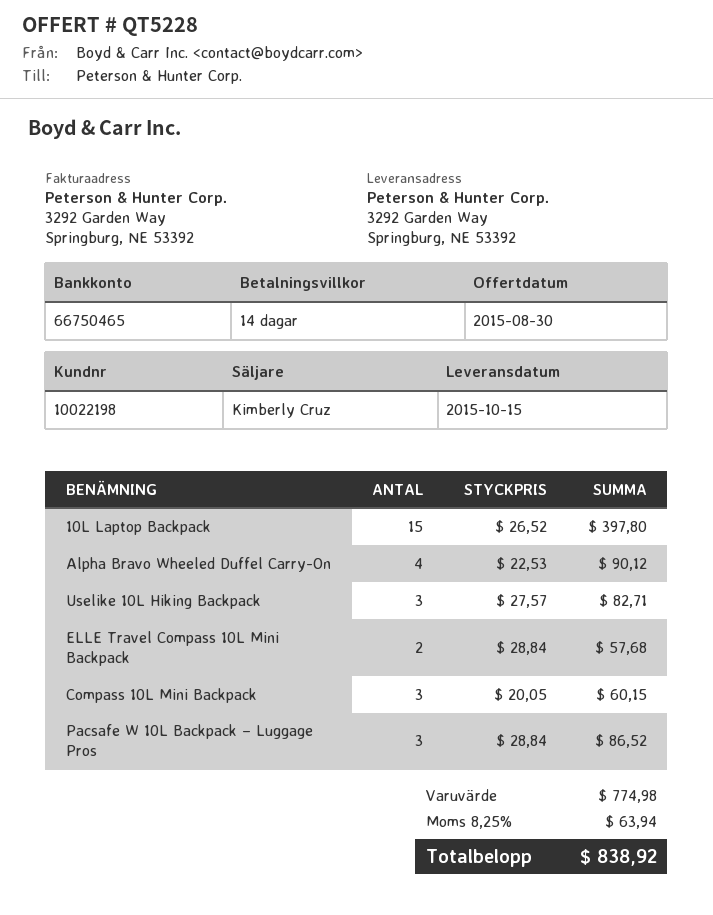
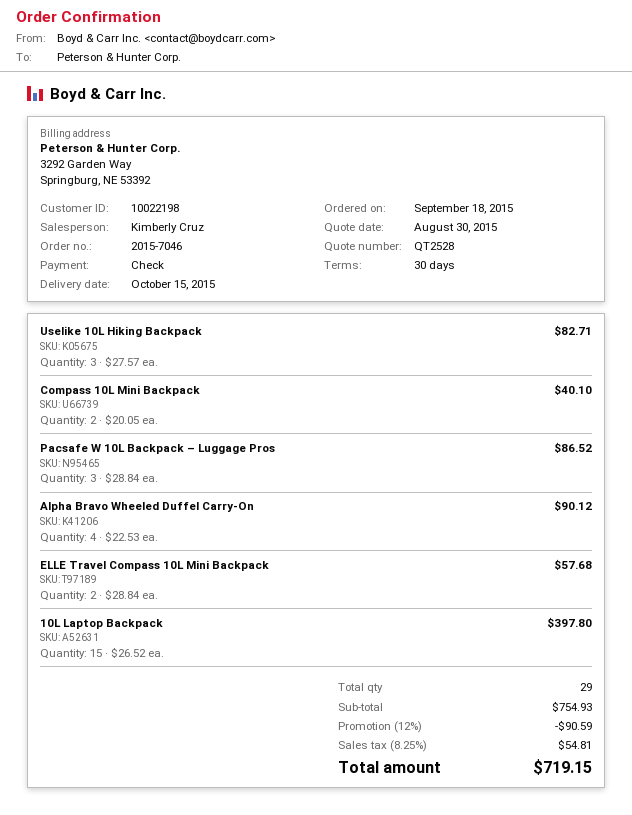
quote number: QT5228 -> QT2528
payment terms: 14 days -> 30 days
Compass 10L Mini Backpack: 3 x 20.05 = 60.15 -> 2 x 20.05 = 40.10
subtotal: 774.98 -> 754.93
discount: none -> 12% = 90.59
tax: 8.25% = 63.94 -> 8.25% = 54.81
total: 838.92 -> 719.15

